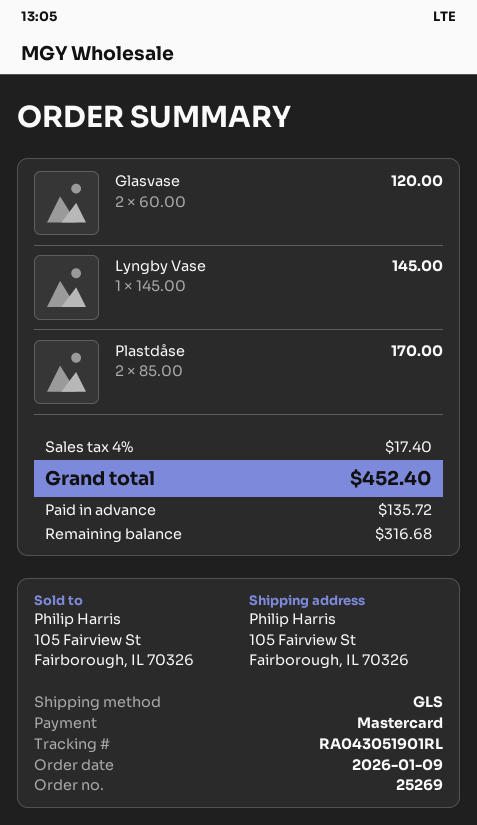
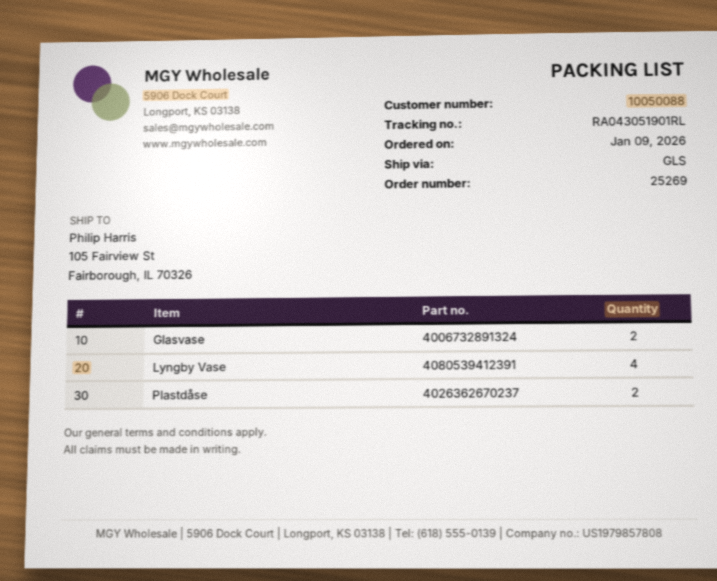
Lyngby Vase: 1 -> 4

